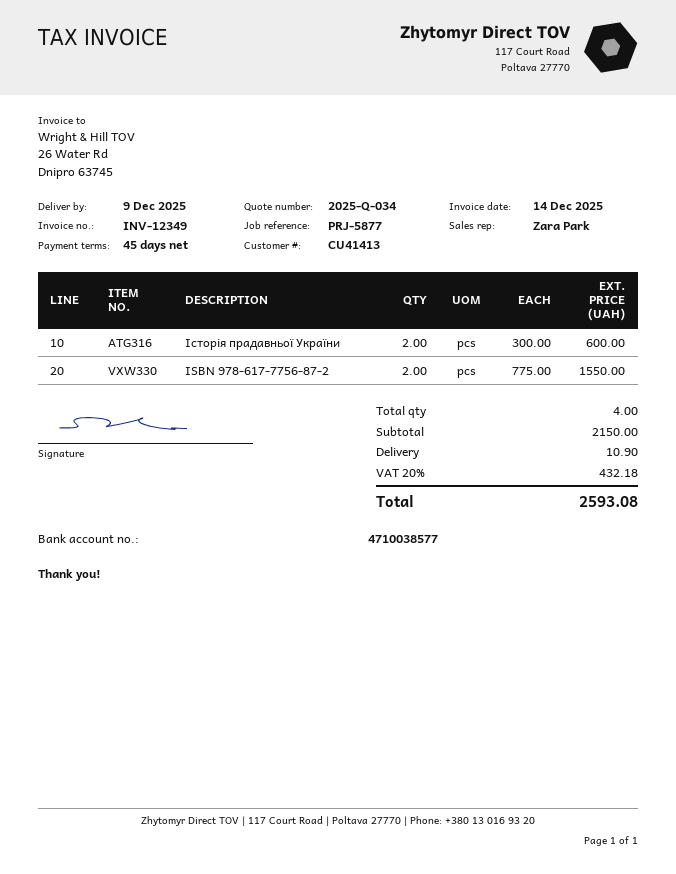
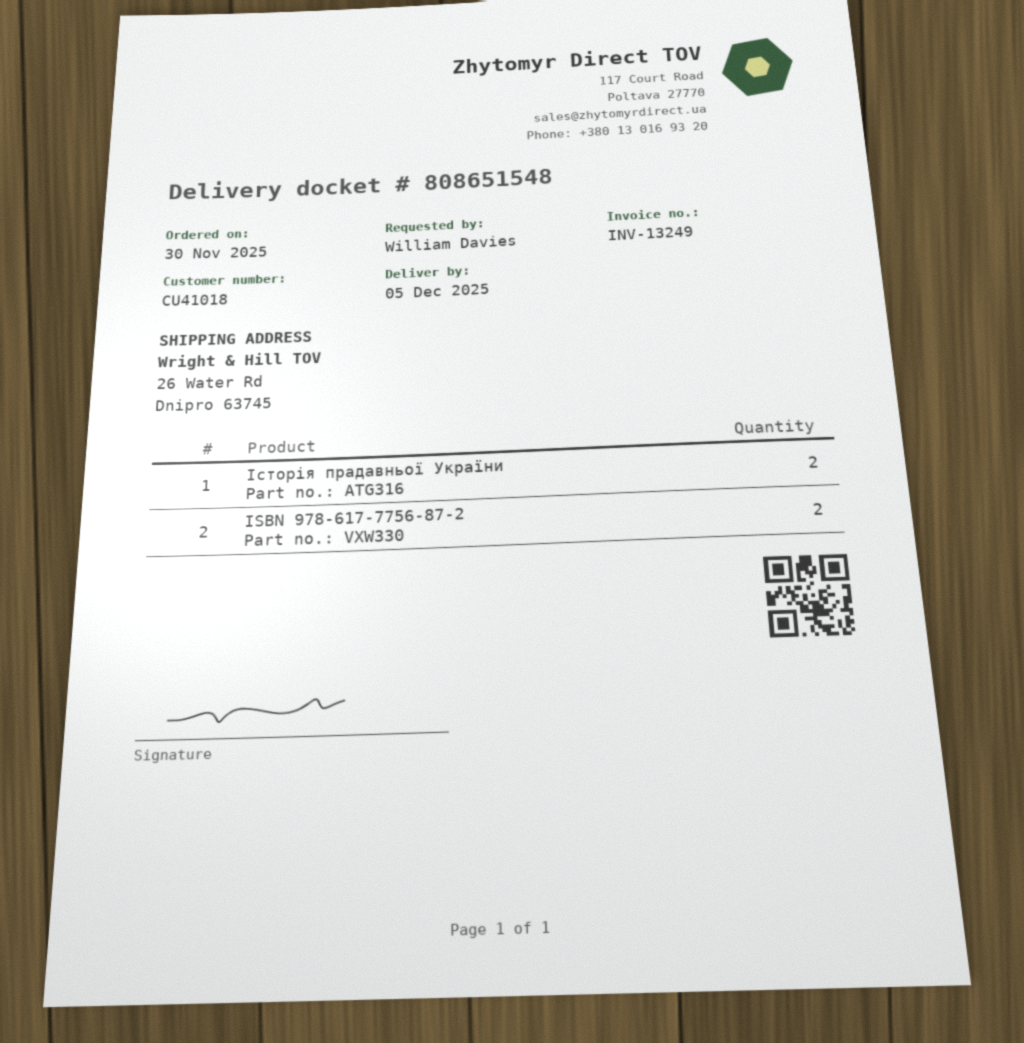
delivery date: 2025-12-09 -> 2025-12-05
invoice number: INV-12349 -> INV-13249
customer number: CU41413 -> CU41018

